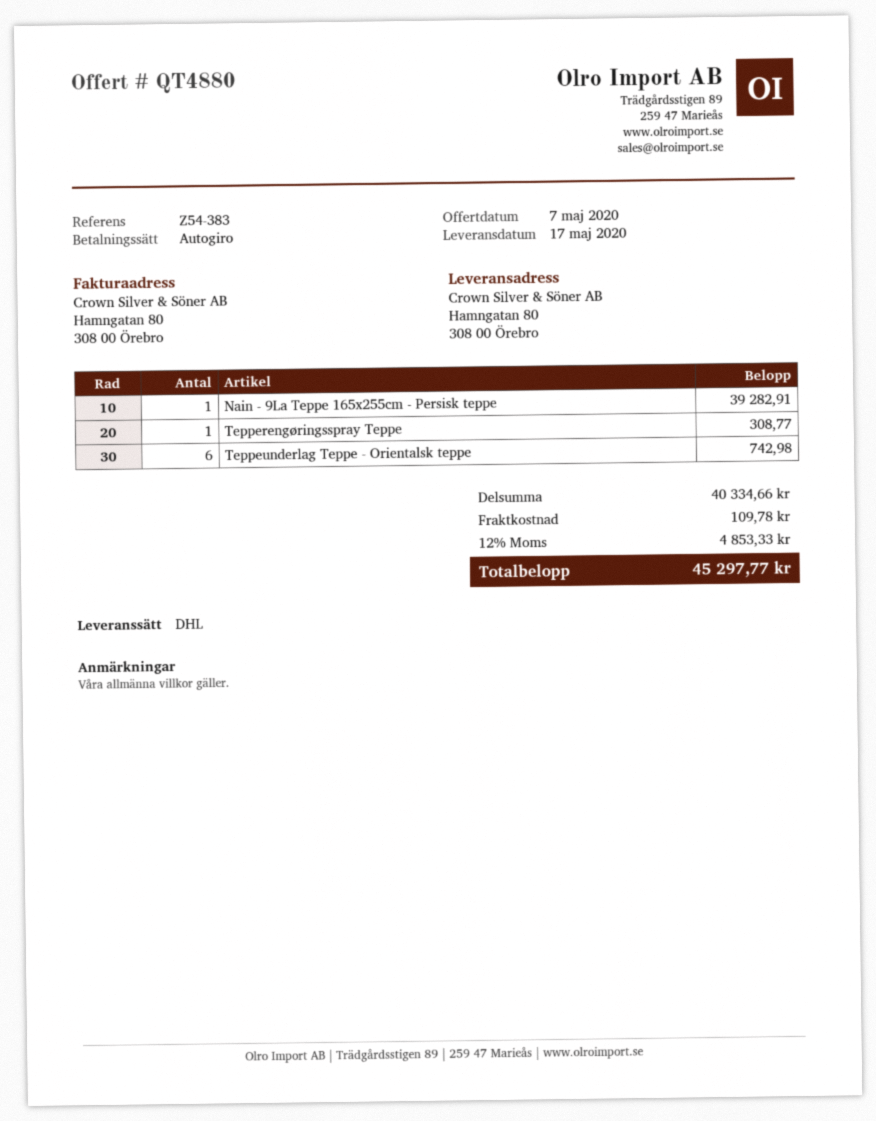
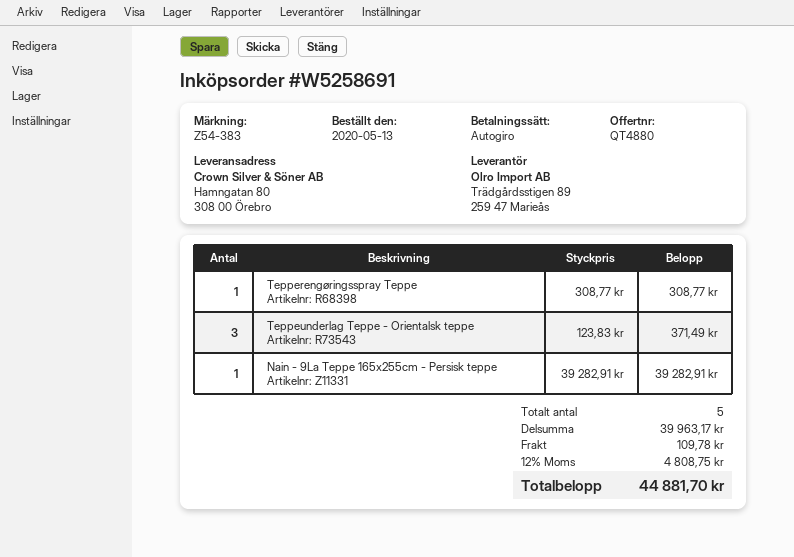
Teppeunderlag Teppe - Orientalsk teppe: 6 for 742.98 -> 3 for 371.49
subtotal: 40334.66 -> 39963.17
tax: 12% = 4853.33 -> 12% = 4808.75
total: 45297.77 -> 44881.70

